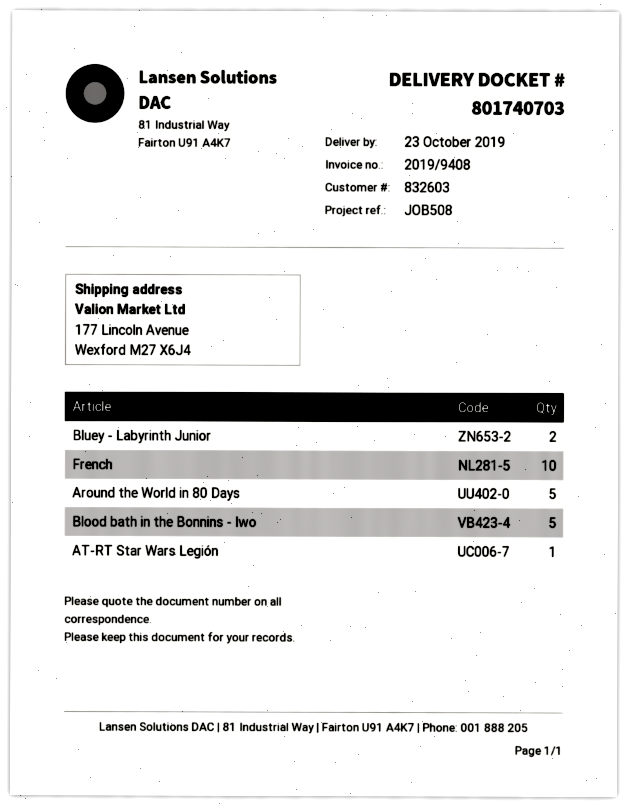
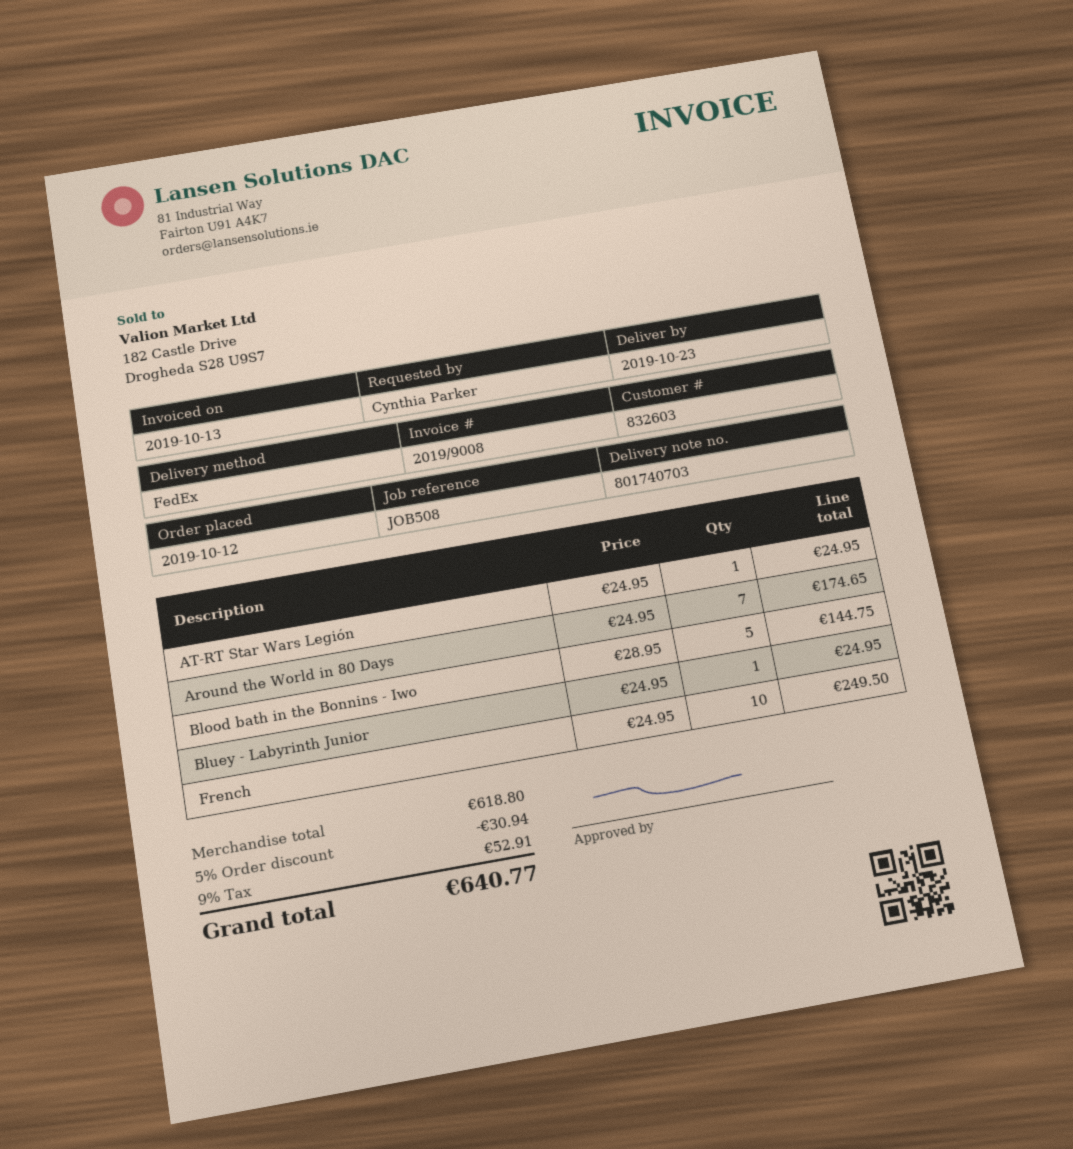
invoice number: 2019/9408 -> 2019/9008
Bluey - Labyrinth Junior: 2 -> 1
Around the World in 80 Days: 5 -> 7

